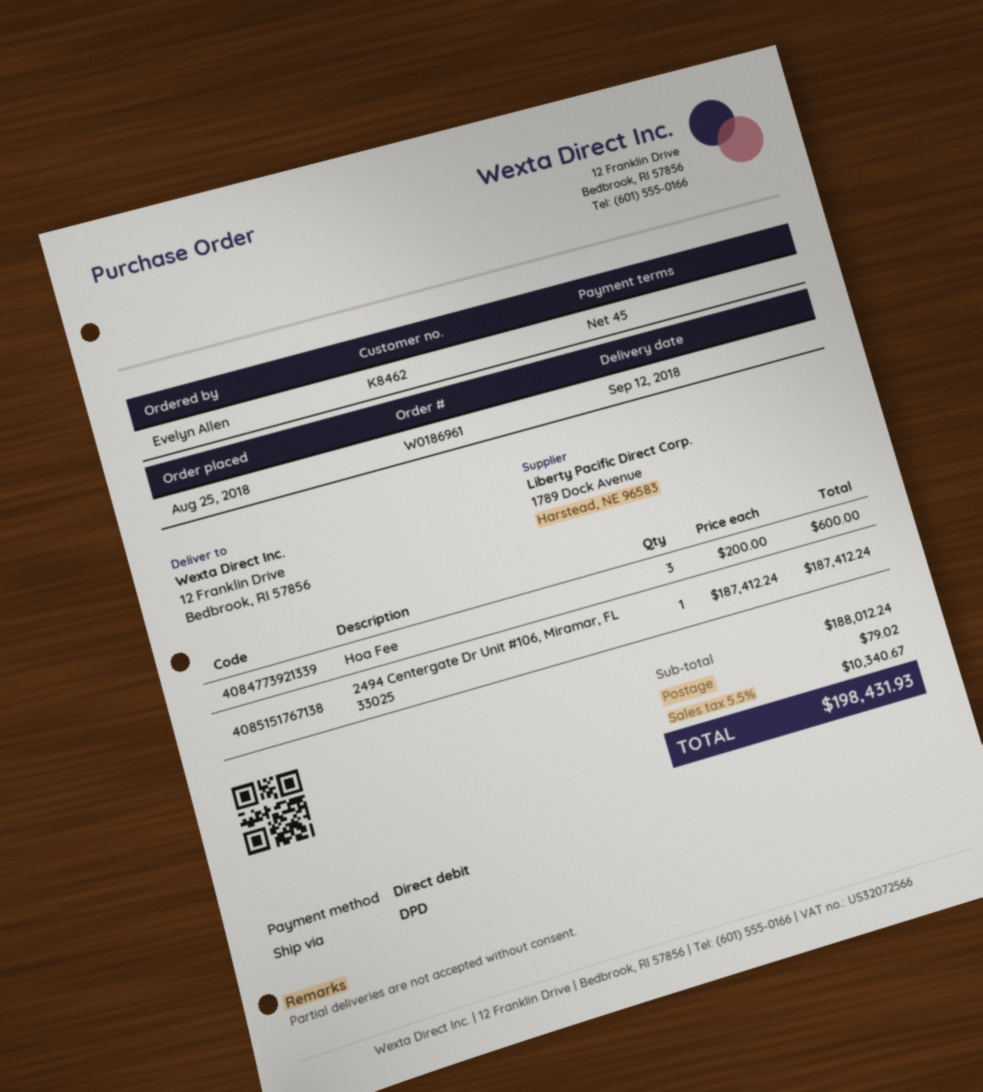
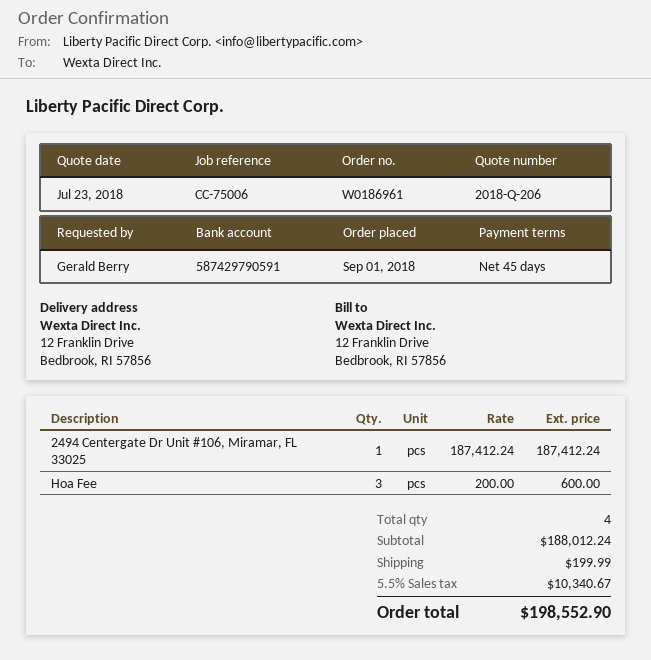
order date: 2018-08-25 -> 2018-09-01
ordered by: Evelyn Allen -> Gerald Berry
shipping: 79.02 -> 199.99
total: 198431.93 -> 198552.90

